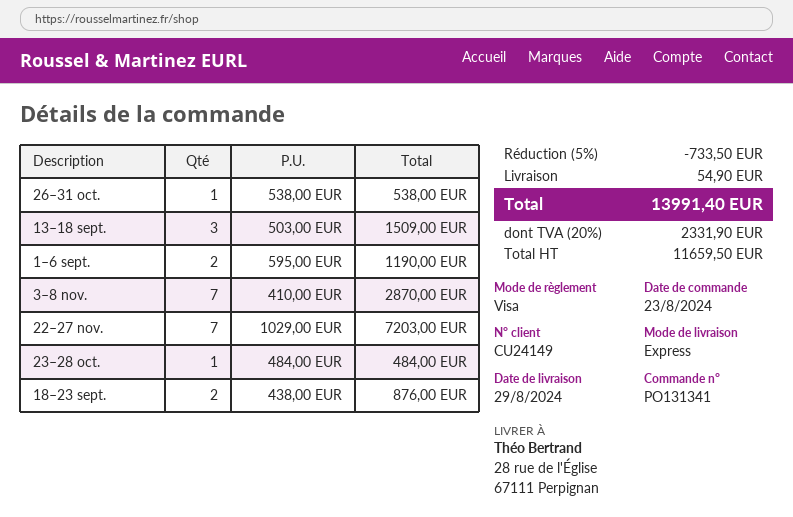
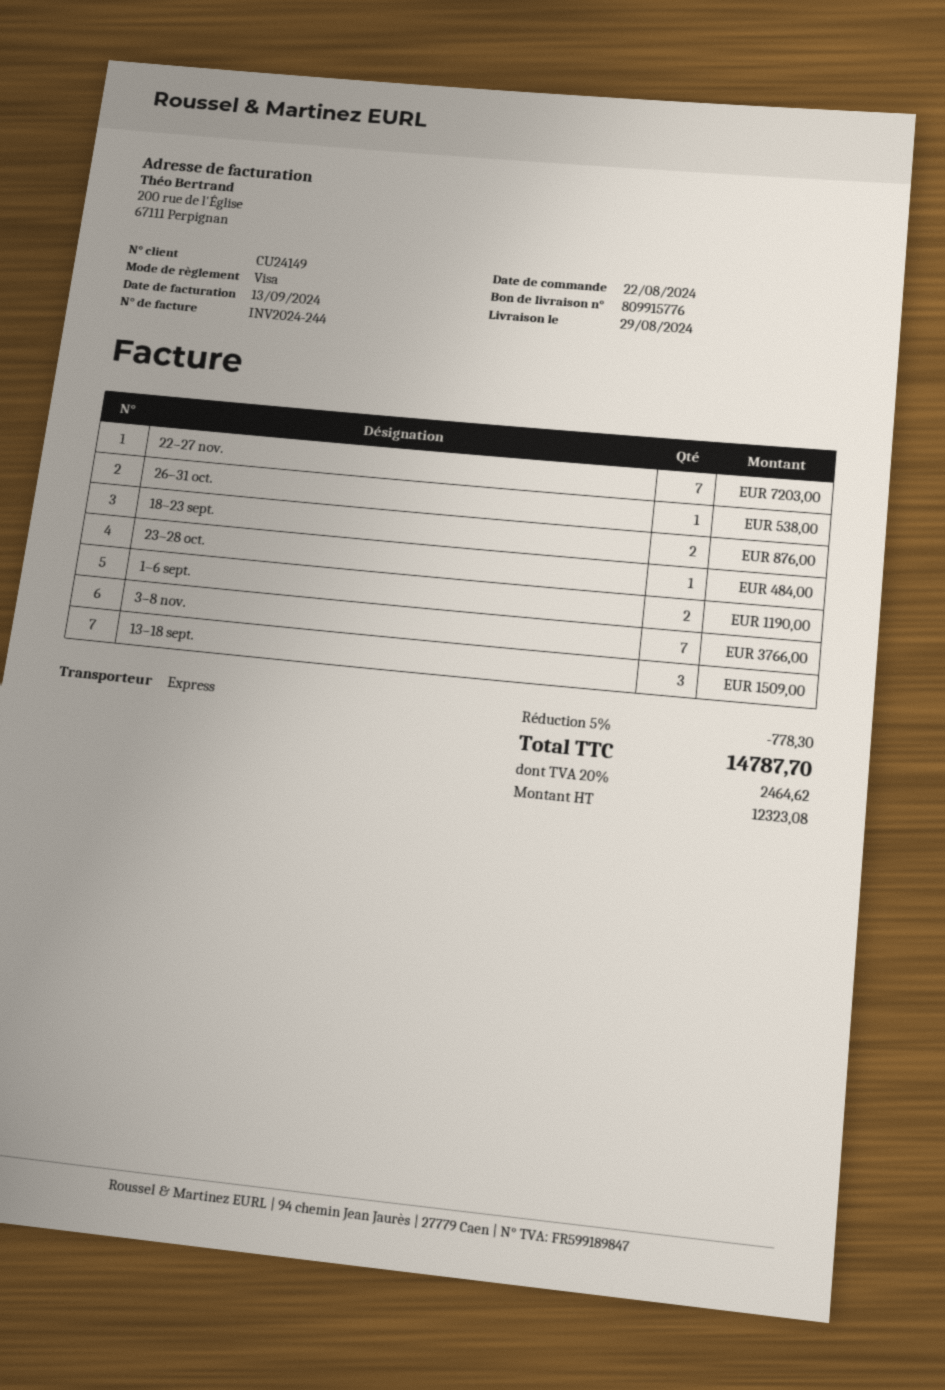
order date: 2024-08-23 -> 2024-08-22
3–8 nov.: 7 for 2870.00 -> 7 for 3766.00
discount: 5% = 733.50 -> 5% = 778.30
shipping: 54.90 -> none
net: 11659.50 -> 12323.08
tax: 20% = 2331.90 -> 20% = 2464.62
total: 13991.40 -> 14787.70

